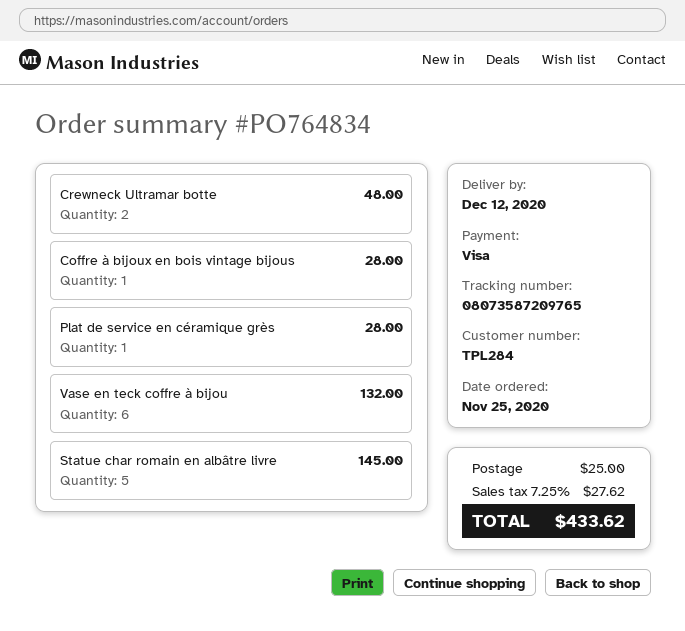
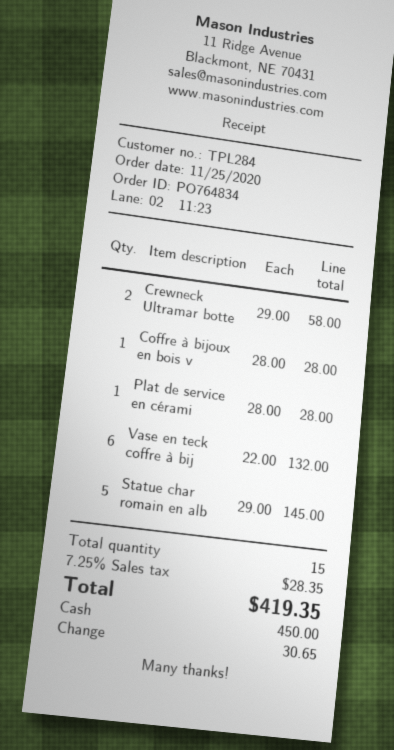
payment method: Visa -> cash
Crewneck Ultramar botte: 2 for 48.00 -> 2 for 58.00
shipping: 25.00 -> none
tax: 7.25% = 27.62 -> 7.25% = 28.35
total: 433.62 -> 419.35

